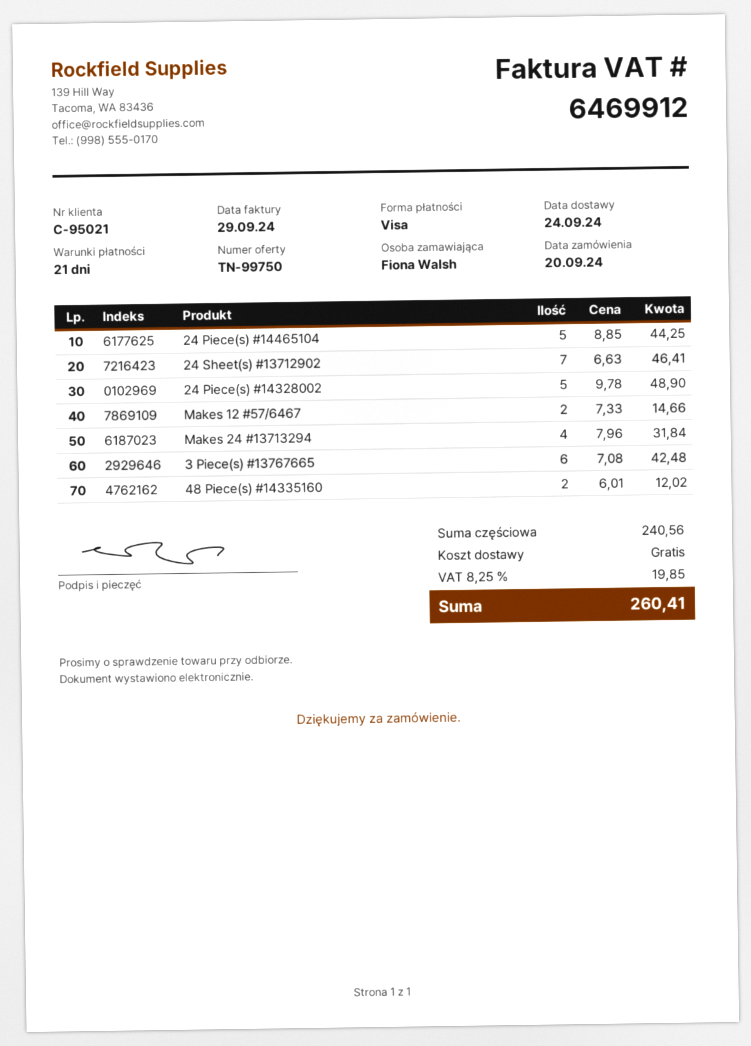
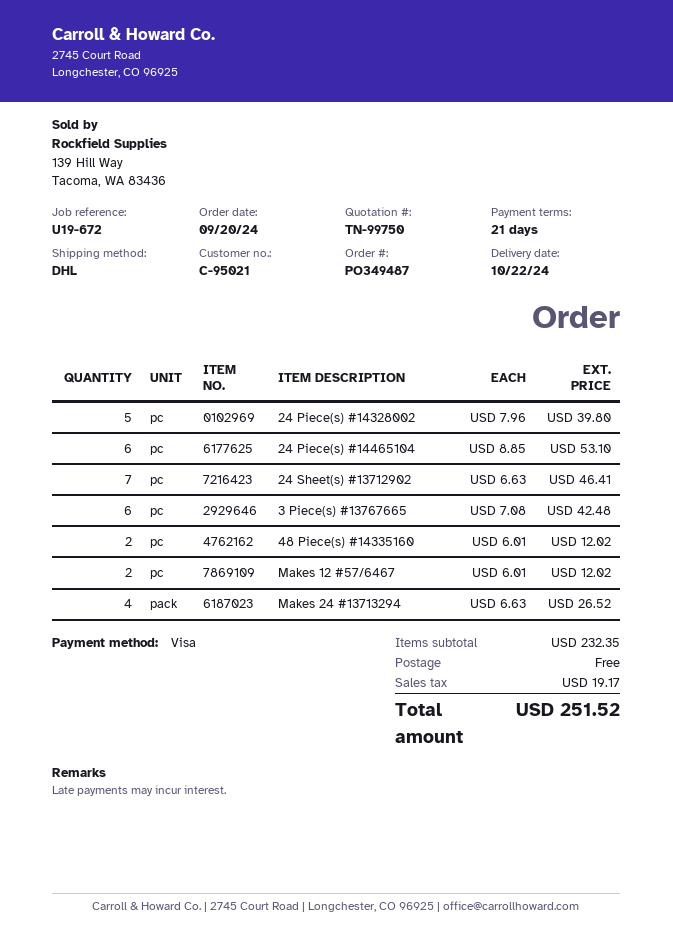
delivery date: 2024-09-24 -> 2024-10-22
24 Piece(s) #14465104: 5 x 8.85 = 44.25 -> 6 x 8.85 = 53.10
24 Piece(s) #14328002: 5 x 9.78 = 48.90 -> 5 x 7.96 = 39.80
Makes 12 #57/6467: 2 x 7.33 = 14.66 -> 2 x 6.01 = 12.02
Makes 24 #13713294: 4 x 7.96 = 31.84 -> 4 x 6.63 = 26.52
subtotal: 240.56 -> 232.35
tax: 19.85 -> 19.17
total: 260.41 -> 251.52

